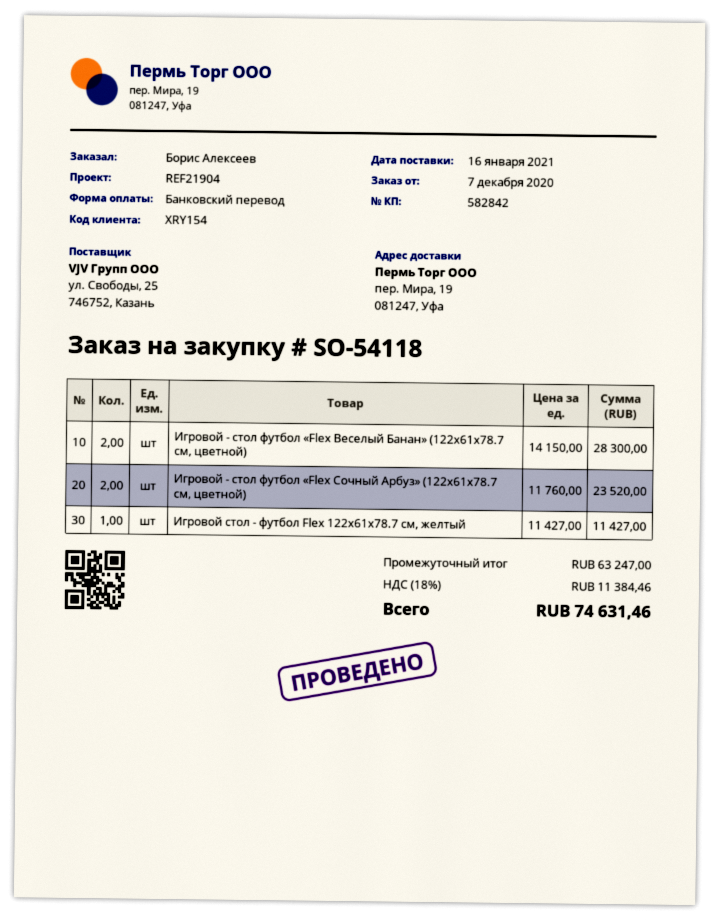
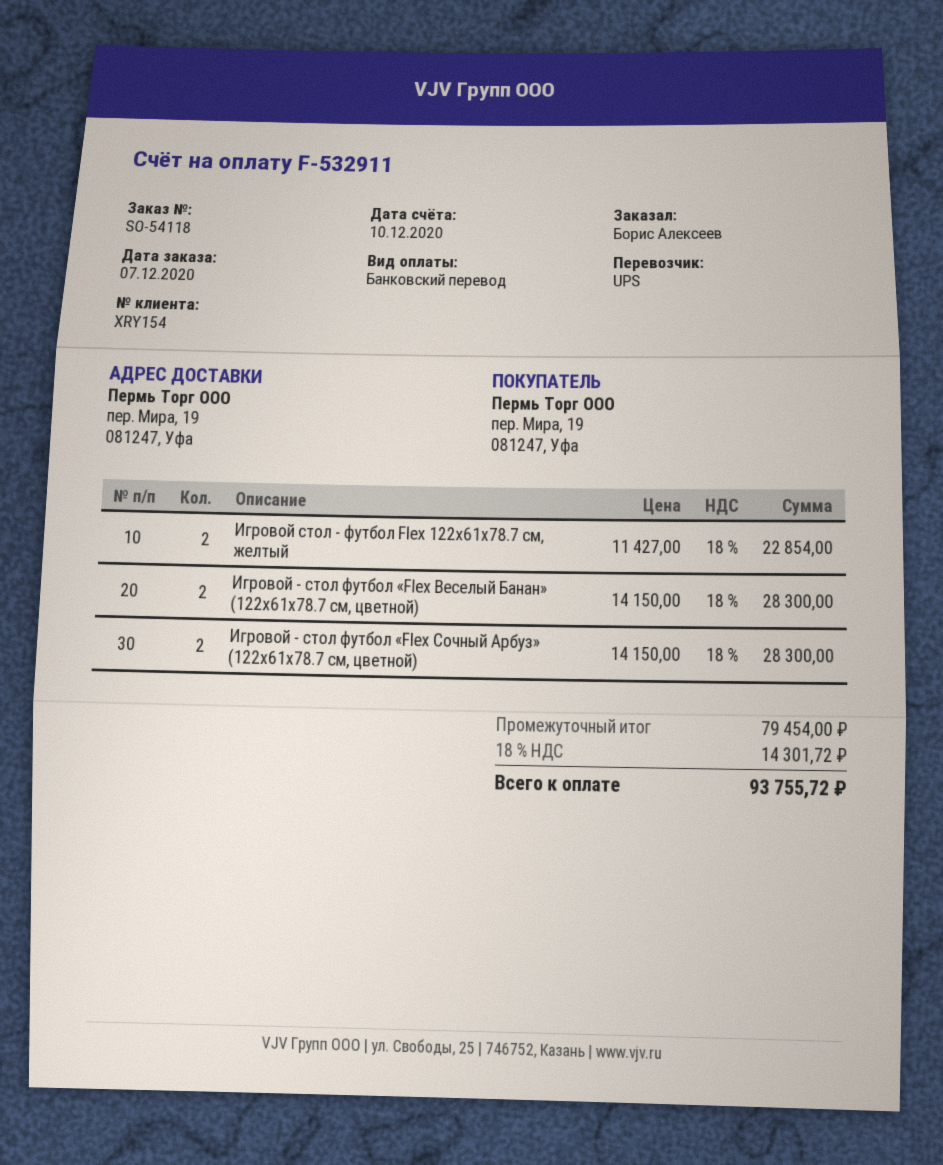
Игровой - стол футбол «Flex Сочный Арбуз» (122x61x78.7 см, цветной): 2 x 11760.00 = 23520.00 -> 2 x 14150.00 = 28300.00
Игровой стол - футбол Flex 122x61x78.7 см, желтый: 1 x 11427.00 = 11427.00 -> 2 x 11427.00 = 22854.00
subtotal: 63247.00 -> 79454.00
tax: 18% = 11384.46 -> 18% = 14301.72
total: 74631.46 -> 93755.72

